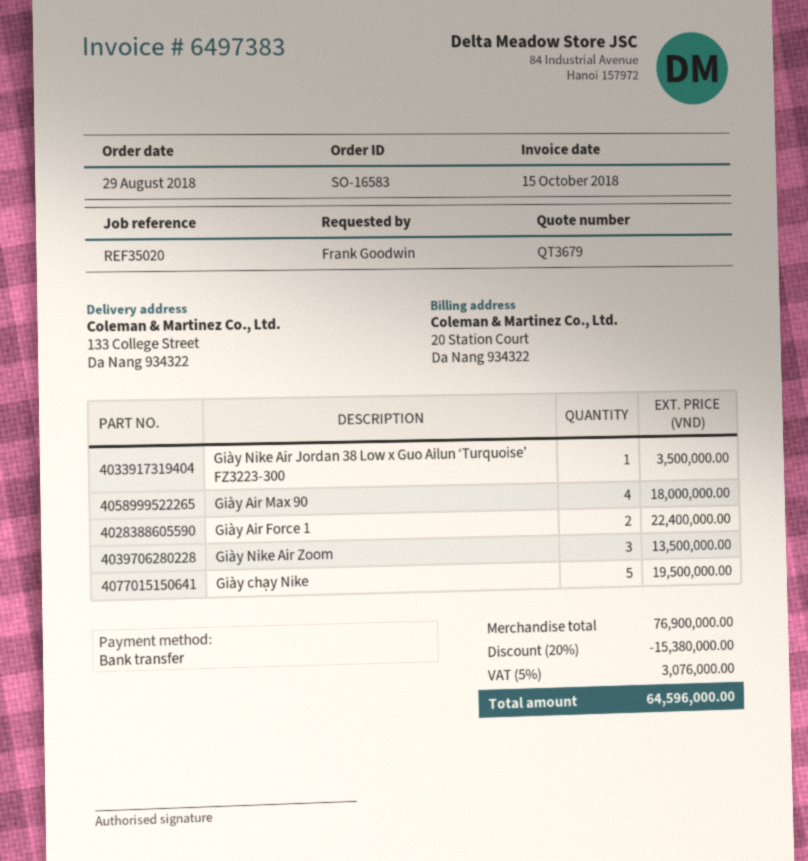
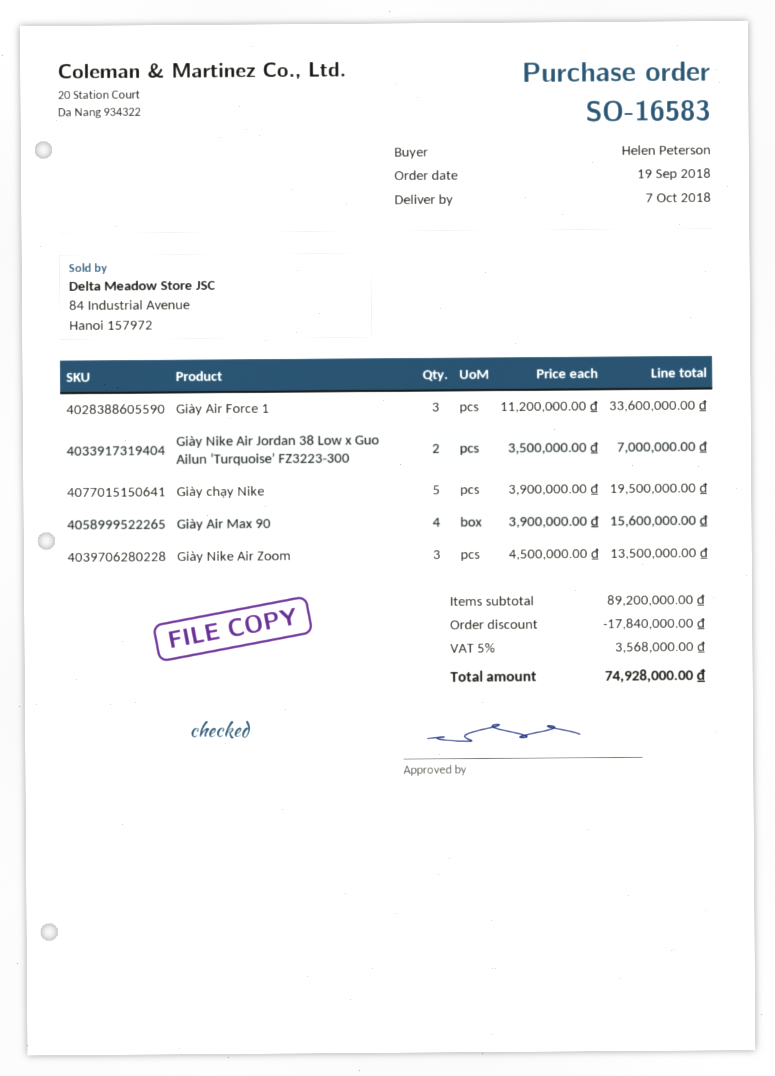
order date: 2018-08-29 -> 2018-09-19
ordered by: Frank Goodwin -> Helen Peterson
Giày Nike Air Jordan 38 Low x Guo Ailun ‘Turquoise’ FZ3223-300: 1 for 3500000.00 -> 2 for 7000000.00
Giày Air Max 90: 4 for 18000000.00 -> 4 for 15600000.00
Giày Air Force 1: 2 for 22400000.00 -> 3 for 33600000.00
subtotal: 76900000.00 -> 89200000.00
discount: 15380000.00 -> 17840000.00
tax: 5% = 3076000.00 -> 5% = 3568000.00
total: 64596000.00 -> 74928000.00

